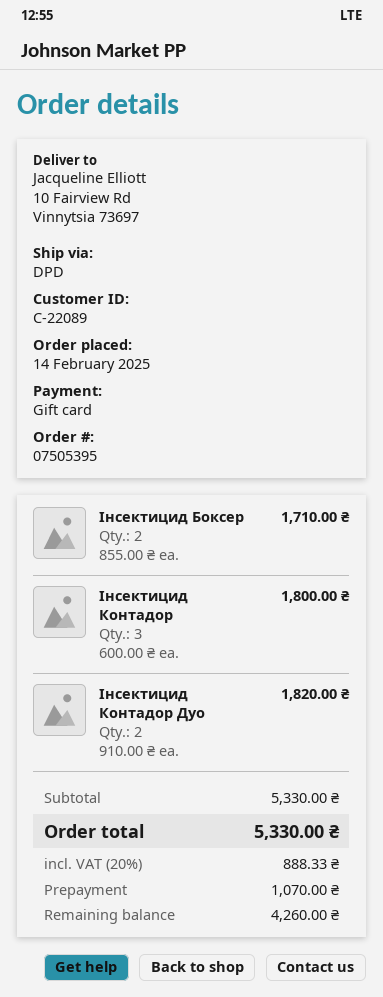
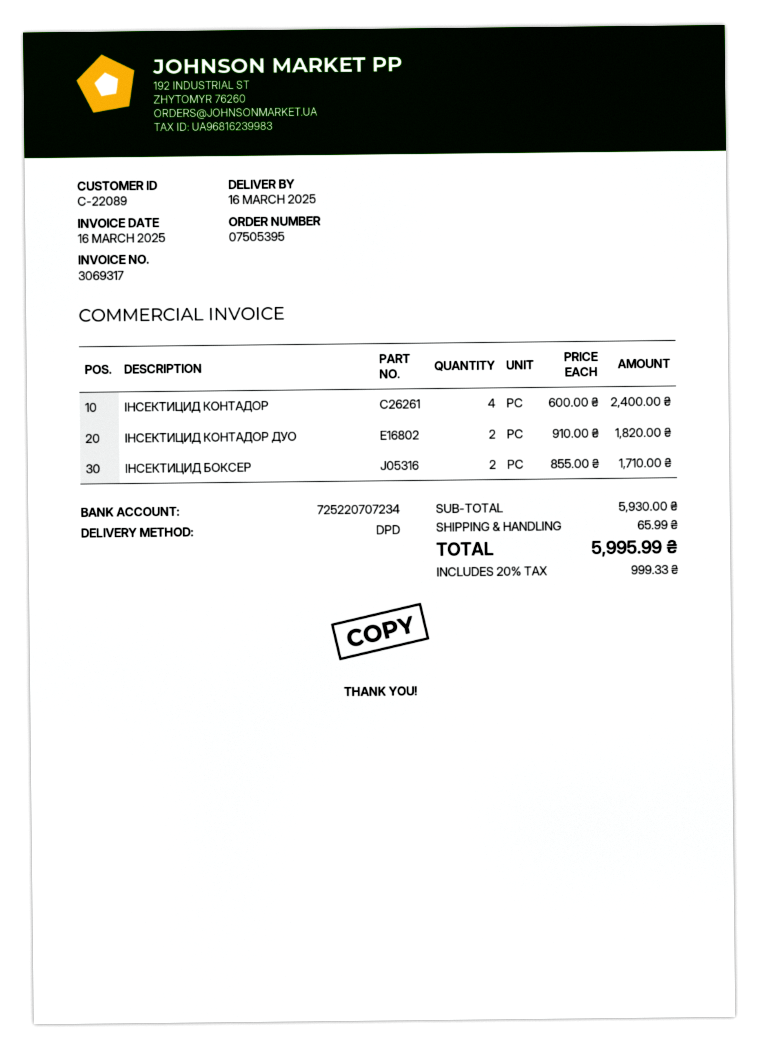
Інсектицид Контадор: 3 x 600.00 = 1800.00 -> 4 x 600.00 = 2400.00
subtotal: 5330.00 -> 5930.00
shipping: none -> 65.99
tax: 20% = 888.33 -> 20% = 999.33
total: 5330.00 -> 5995.99

